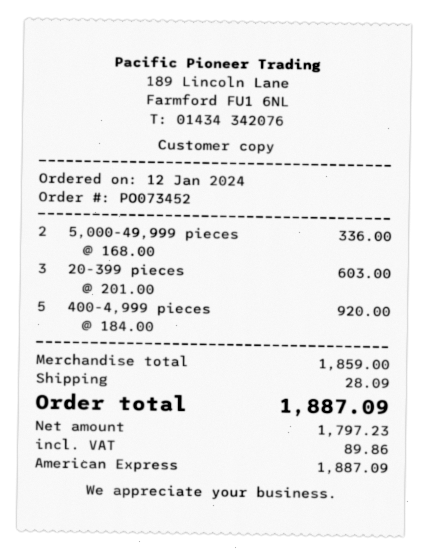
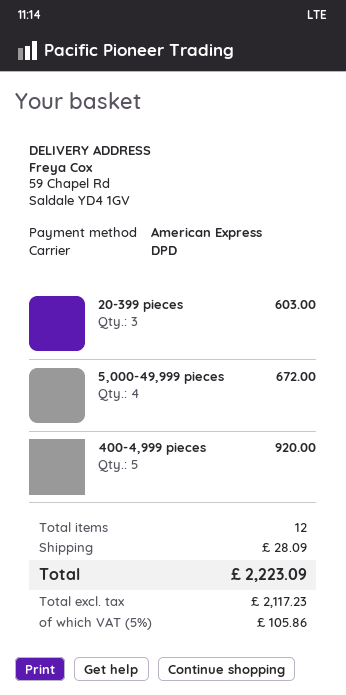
5,000-49,999 pieces: 2 for 336.00 -> 4 for 672.00
net: 1797.23 -> 2117.23
tax: 89.86 -> 105.86
total: 1887.09 -> 2223.09

